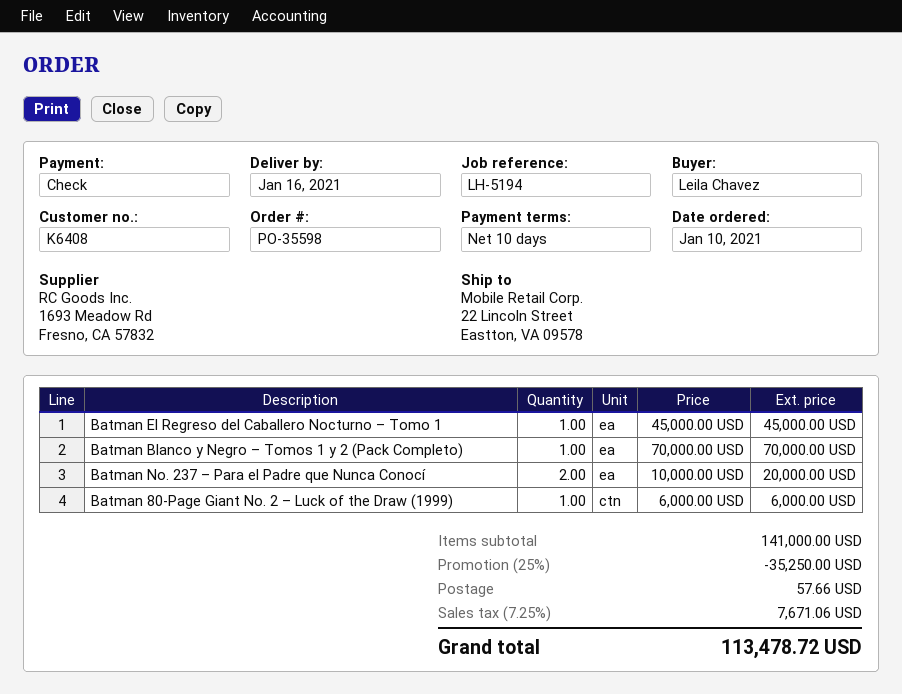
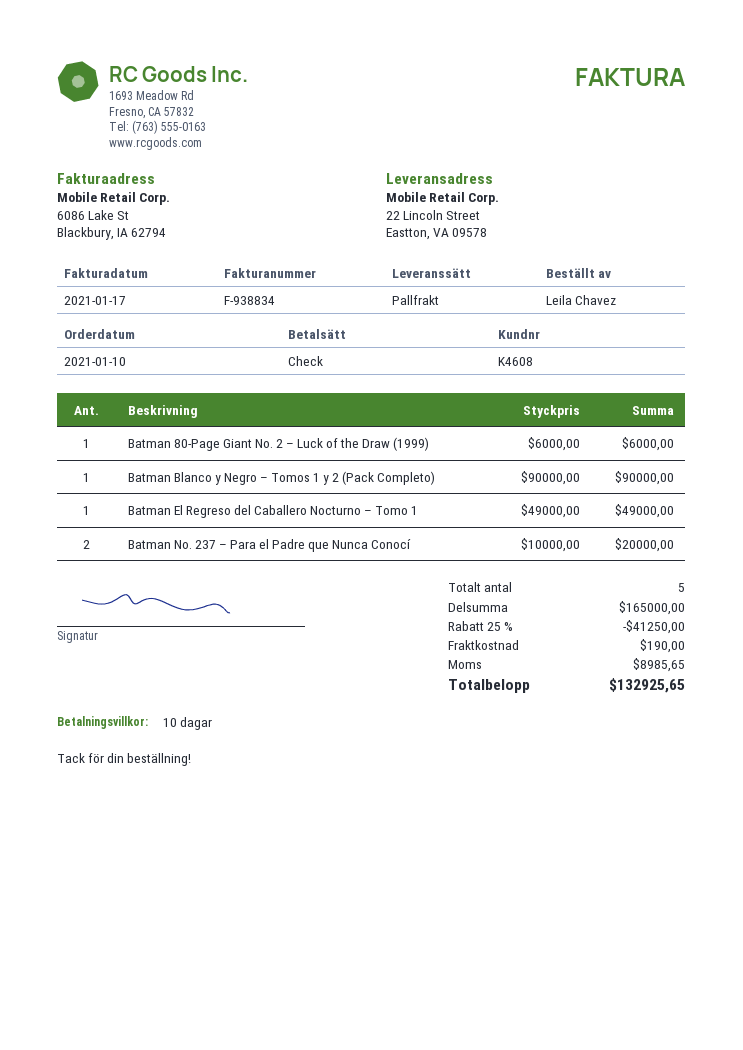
customer number: K6408 -> K4608
Batman El Regreso del Caballero Nocturno – Tomo 1: 1 x 45000.00 = 45000.00 -> 1 x 49000.00 = 49000.00
Batman Blanco y Negro – Tomos 1 y 2 (Pack Completo): 1 x 70000.00 = 70000.00 -> 1 x 90000.00 = 90000.00
subtotal: 141000.00 -> 165000.00
discount: 25% = 35250.00 -> 25% = 41250.00
shipping: 57.66 -> 190.00
tax: 7671.06 -> 8985.65
total: 113478.72 -> 132925.65

